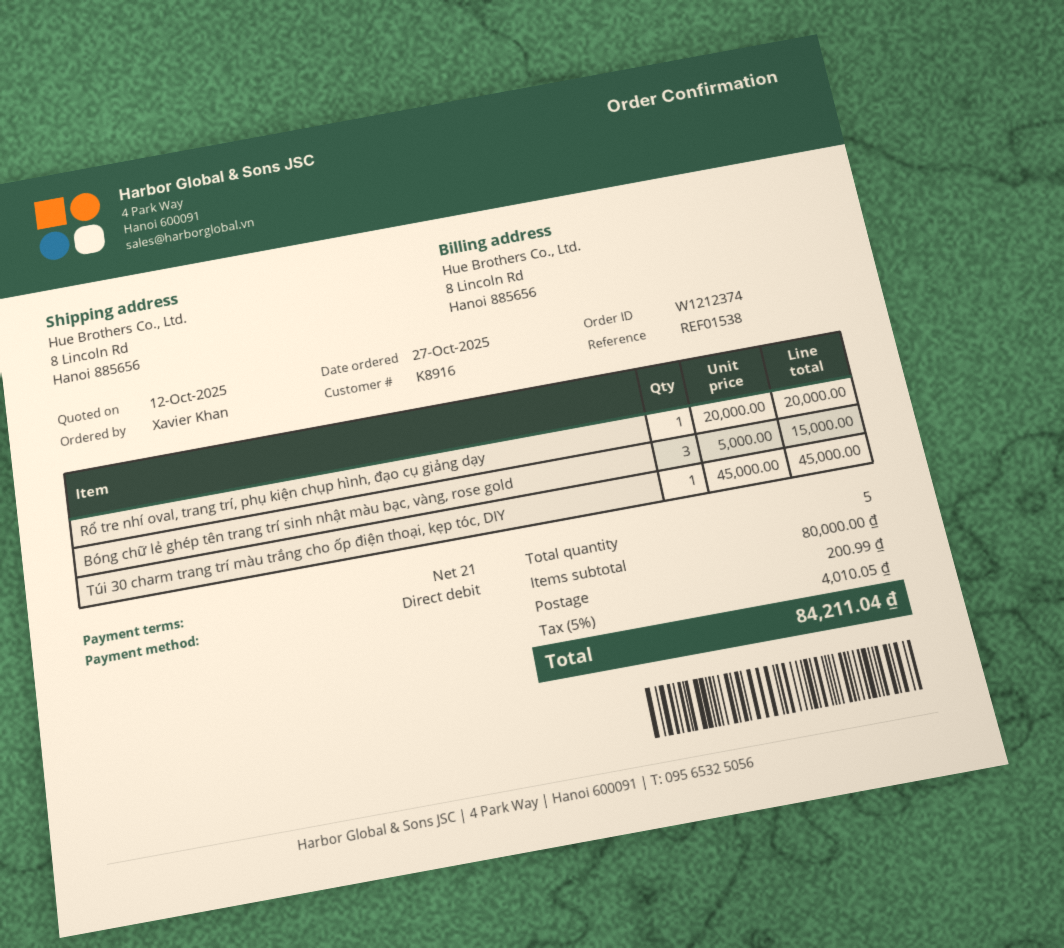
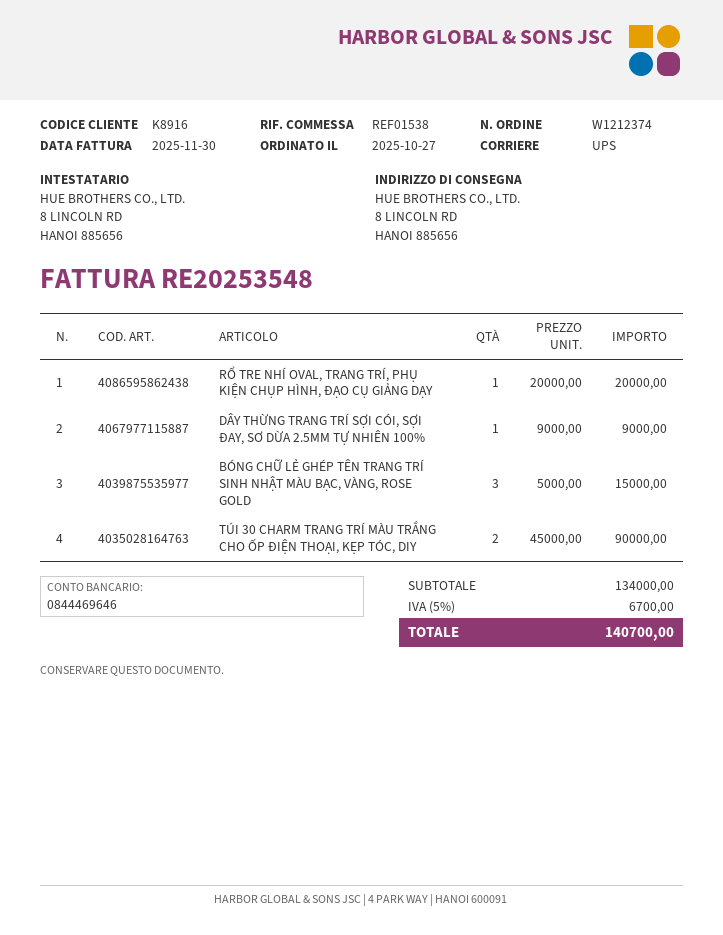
Túi 30 charm trang trí màu trắng cho ốp điện thoại, kẹp tóc, DIY: 1 x 45000.00 = 45000.00 -> 2 x 45000.00 = 90000.00
DÂY THỪNG TRANG TRÍ SỢI CÓI, SỢI ĐAY, SƠ DỪA 2.5MM TỰ NHIÊN 100%: none -> 1 x 9000.00 = 9000.00
subtotal: 80000.00 -> 134000.00
shipping: 200.99 -> none
tax: 5% = 4010.05 -> 5% = 6700.00
total: 84211.04 -> 140700.00

